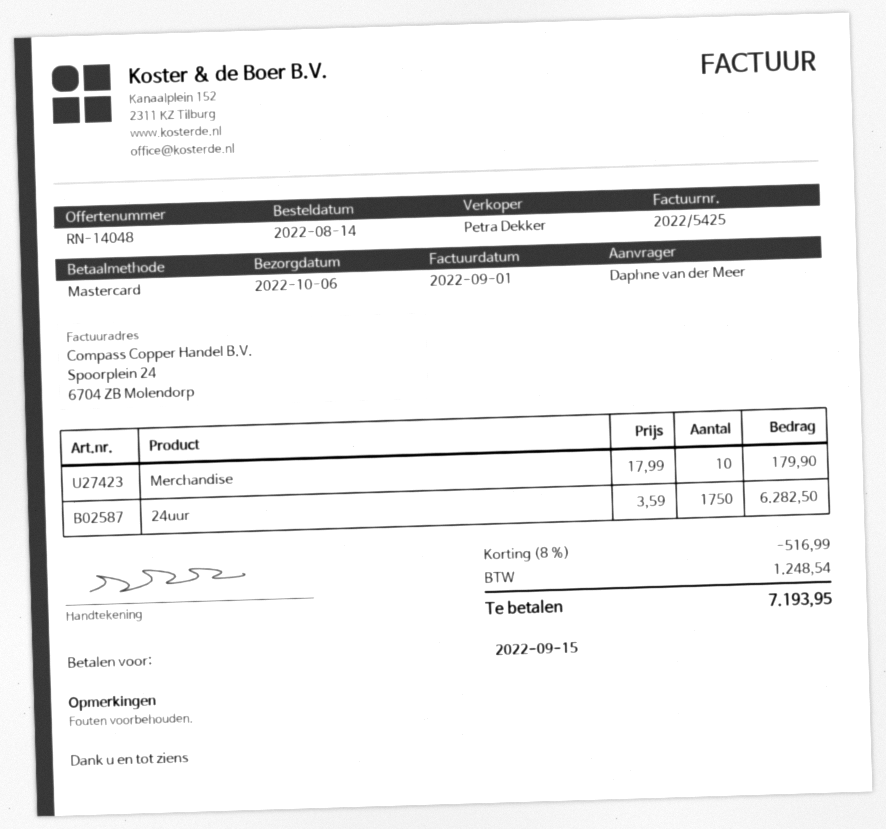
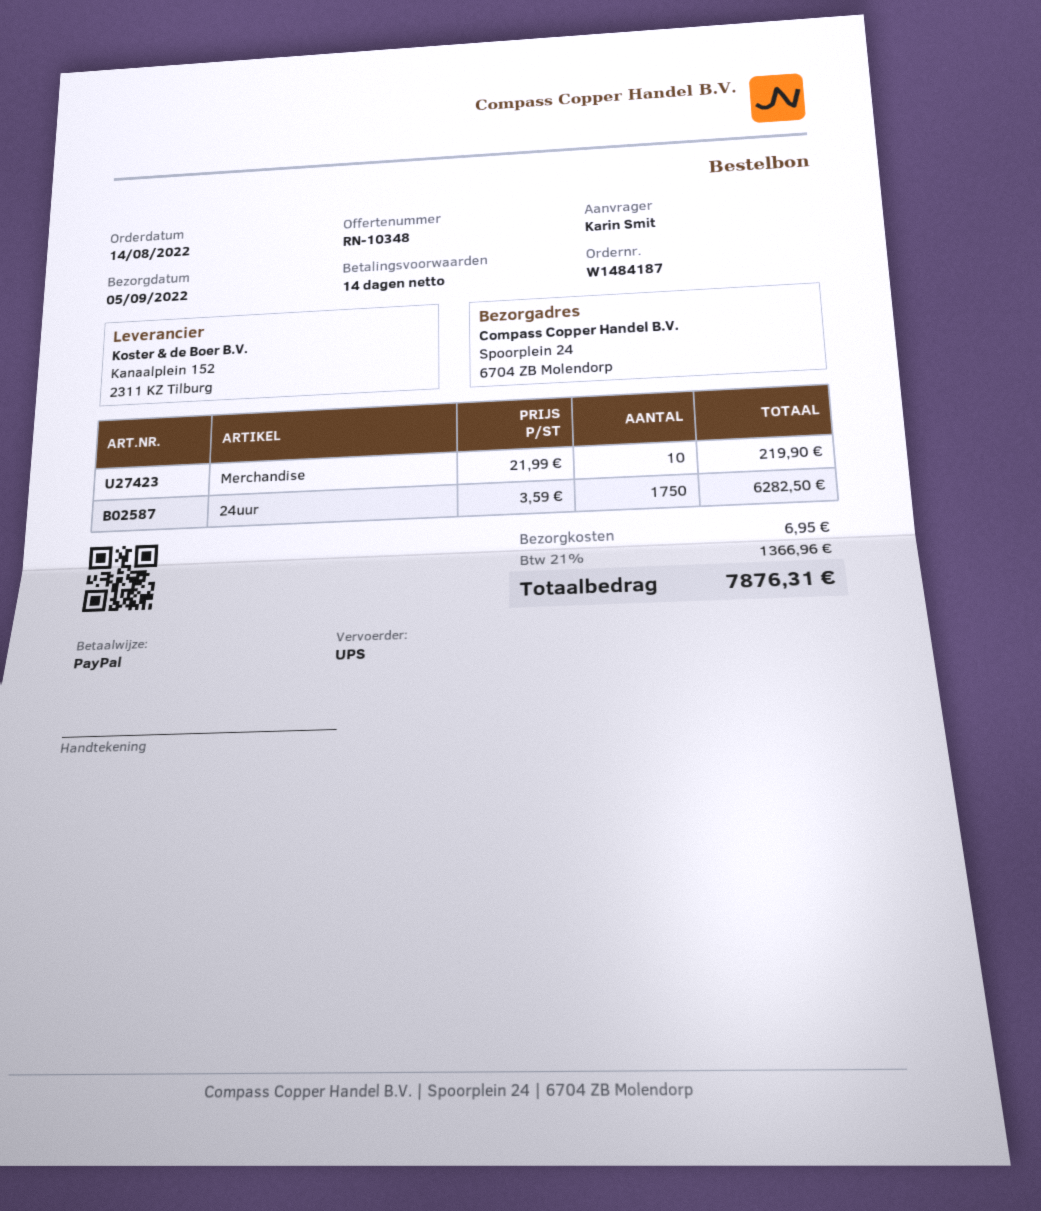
quote number: RN-14048 -> RN-10348
delivery date: 2022-10-06 -> 2022-09-05
ordered by: Daphne van der Meer -> Karin Smit
payment method: Mastercard -> PayPal
Merchandise: 10 x 17.99 = 179.90 -> 10 x 21.99 = 219.90
discount: 8% = 516.99 -> none
shipping: none -> 6.95
tax: 1248.54 -> 1366.96
total: 7193.95 -> 7876.31

